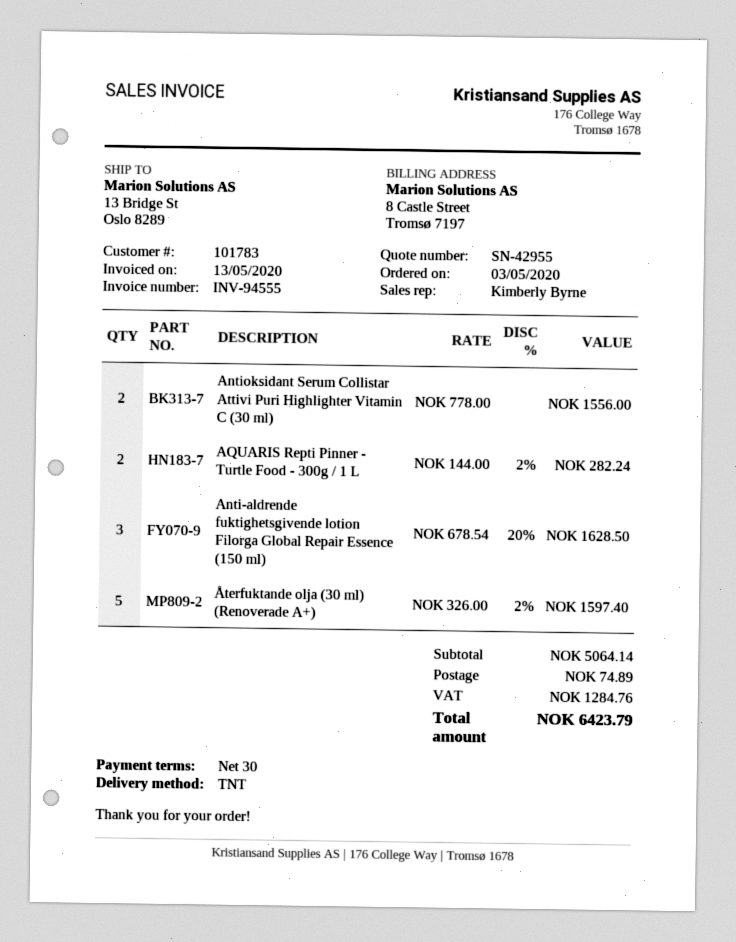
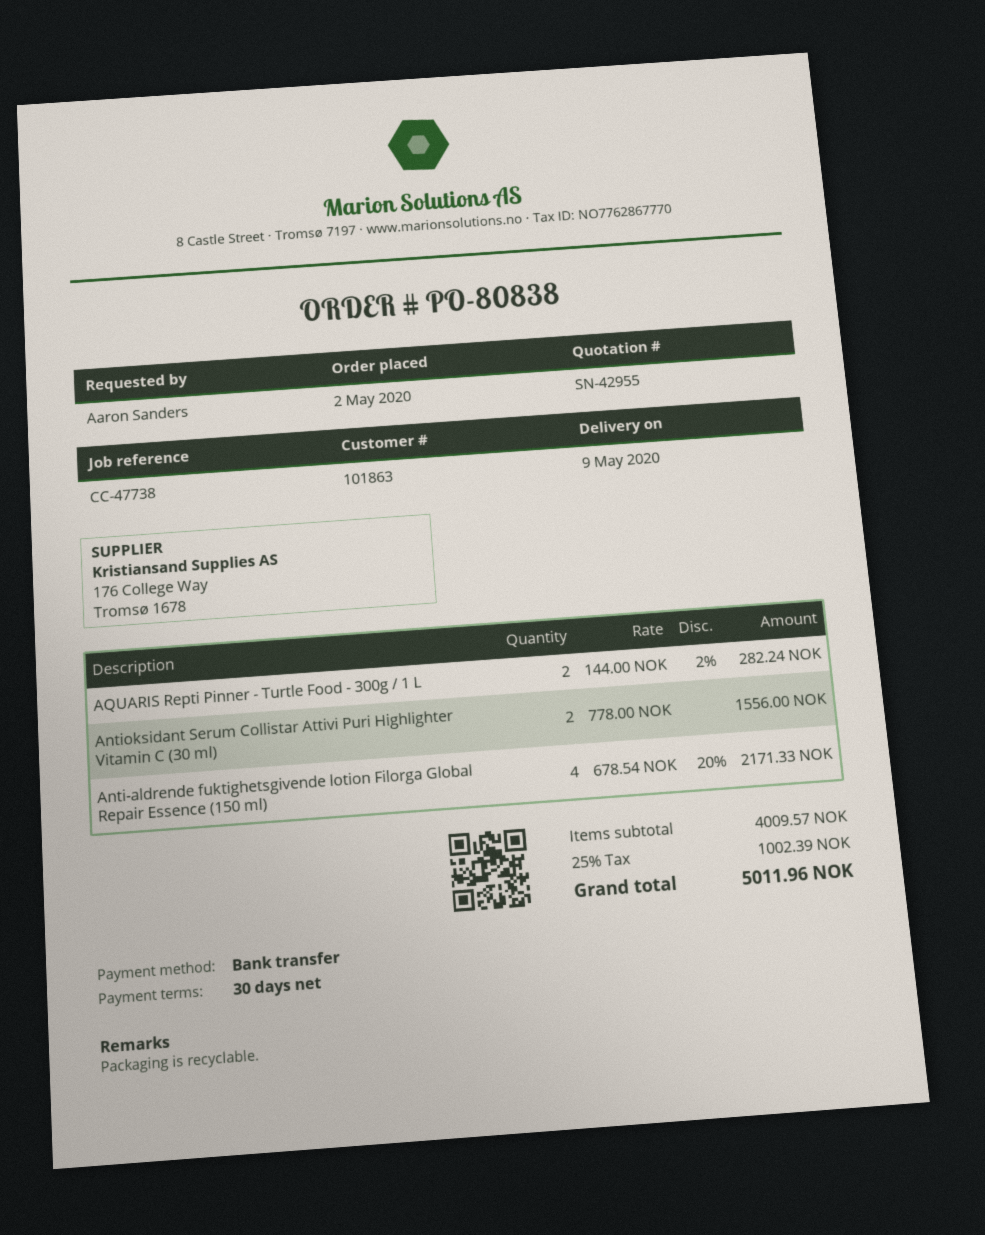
order date: 2020-05-03 -> 2020-05-02
customer number: 101783 -> 101863
Anti-aldrende fuktighetsgivende lotion Filorga Global Repair Essence (150 ml): 3 x 678.54 - 20% = 1628.50 -> 4 x 678.54 - 20% = 2171.33
Återfuktande olja (30 ml) (Renoverade A+): 5 x 326.00 - 2% = 1597.40 -> none
subtotal: 5064.14 -> 4009.57
shipping: 74.89 -> none
tax: 1284.76 -> 1002.39
total: 6423.79 -> 5011.96

